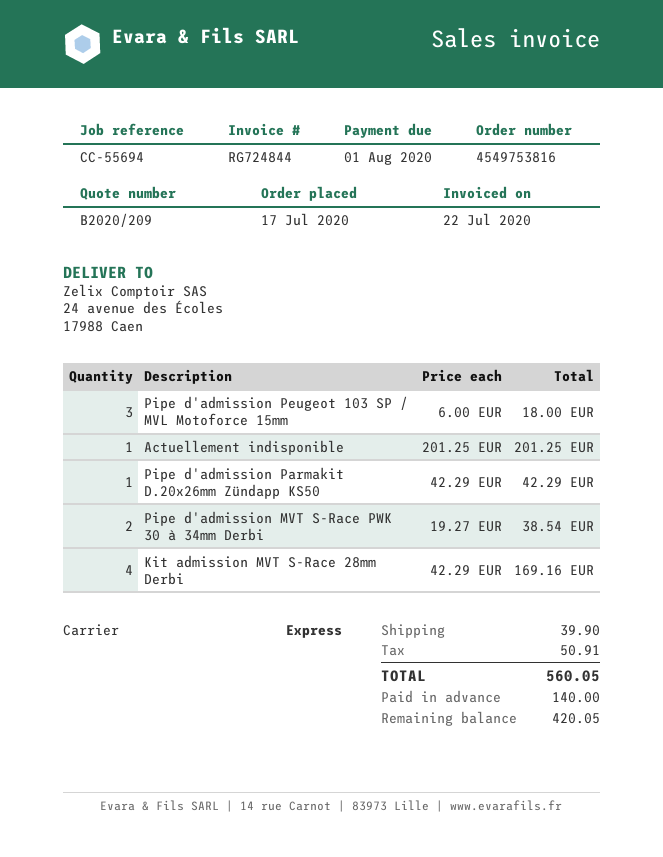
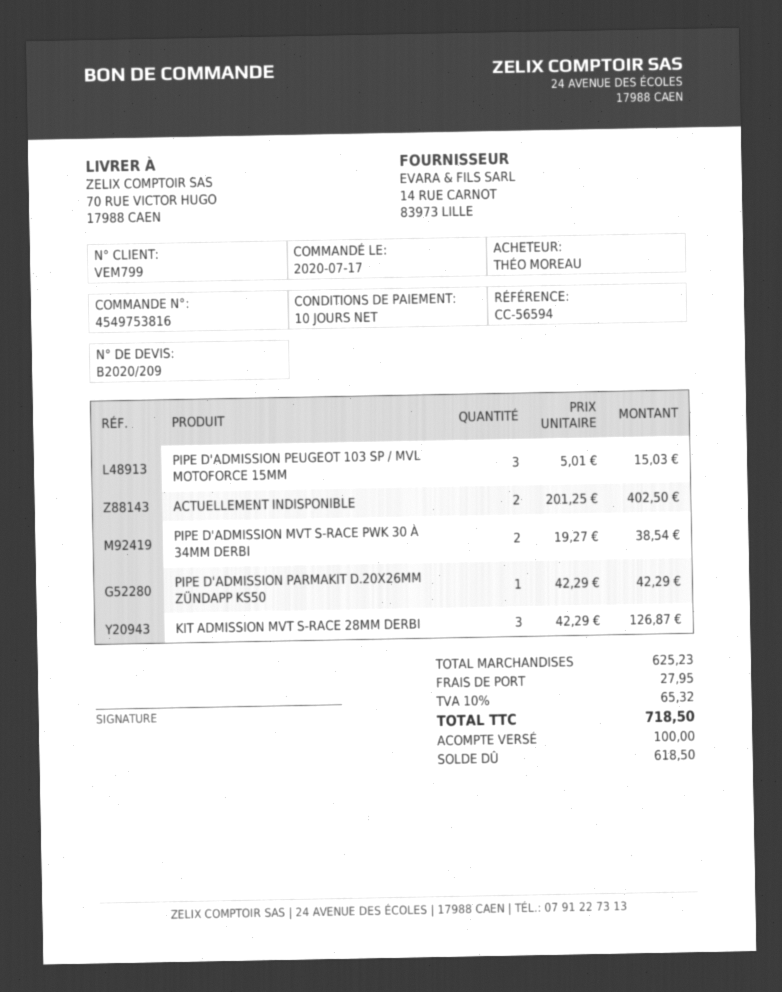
reference: CC-55694 -> CC-56594
ship to: 24 avenue des Écoles, 17988 Caen -> 70 RUE VICTOR HUGO, 17988 CAEN
Pipe d'admission Peugeot 103 SP / MVL Motoforce 15mm: 3 x 6.00 = 18.00 -> 3 x 5.01 = 15.03
Actuellement indisponible: 1 x 201.25 = 201.25 -> 2 x 201.25 = 402.50
Kit admission MVT S-Race 28mm Derbi: 4 x 42.29 = 169.16 -> 3 x 42.29 = 126.87
shipping: 39.90 -> 27.95
tax: 50.91 -> 65.32
total: 560.05 -> 718.50
deposit: 140.00 -> 100.00
balance: 420.05 -> 618.50

